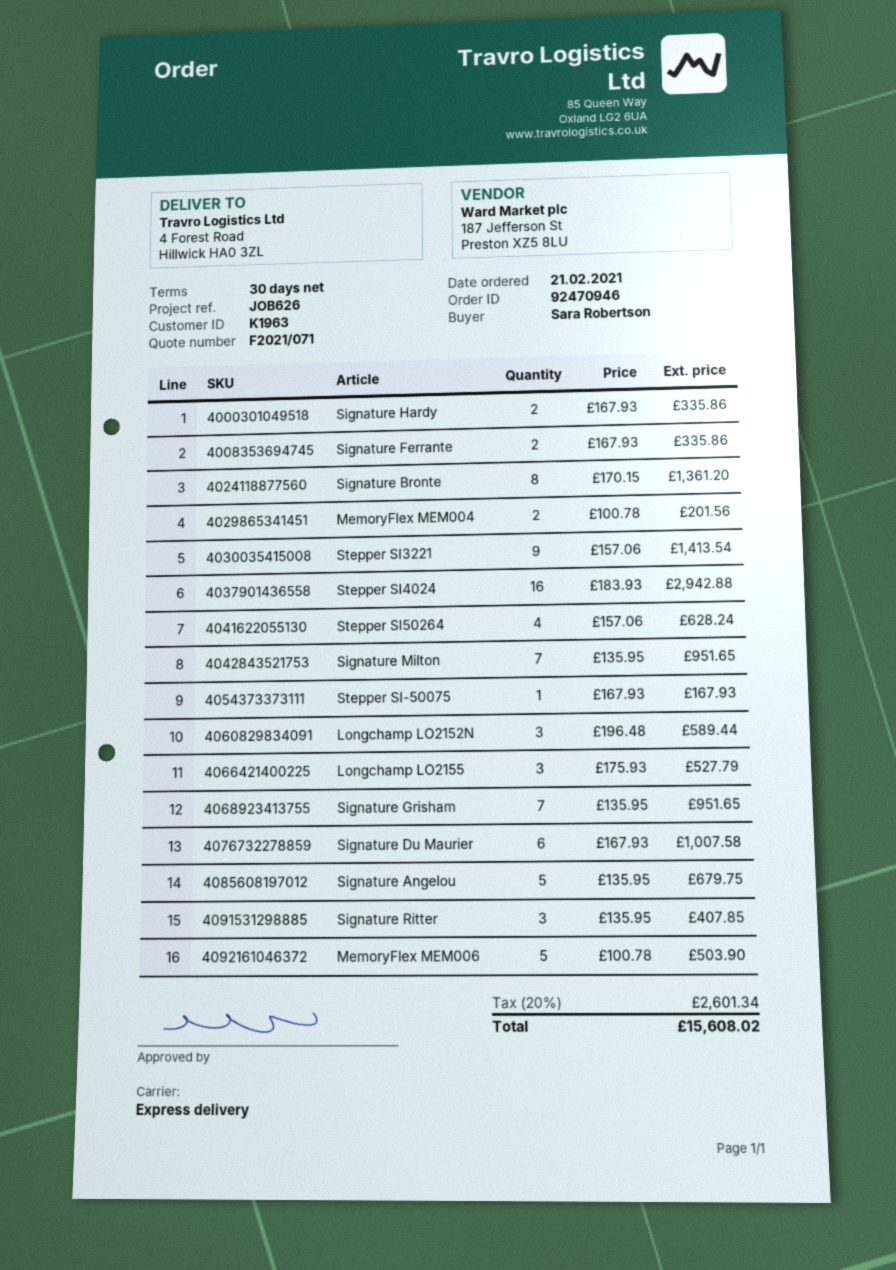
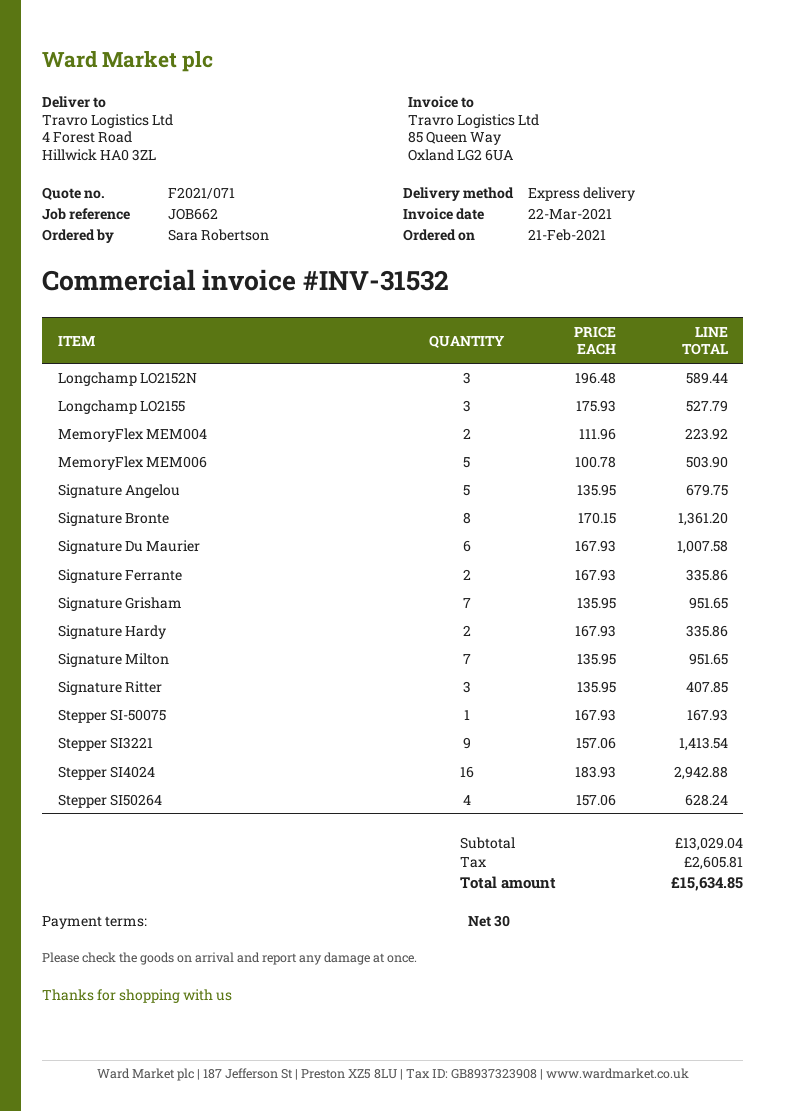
reference: JOB626 -> JOB662
MemoryFlex MEM004: 2 x 100.78 = 201.56 -> 2 x 111.96 = 223.92
tax: 2601.34 -> 2605.81
total: 15608.02 -> 15634.85

